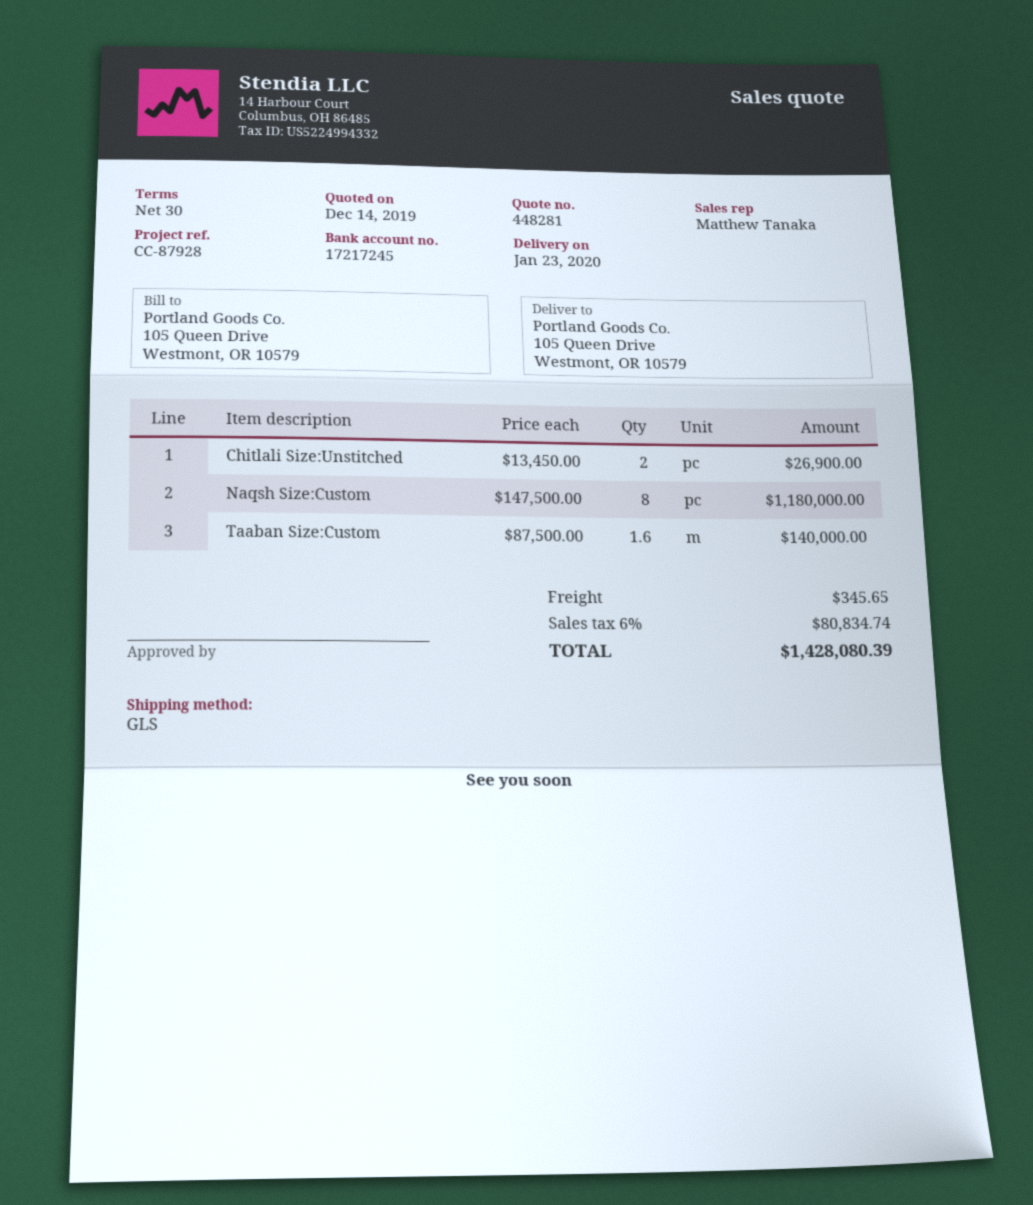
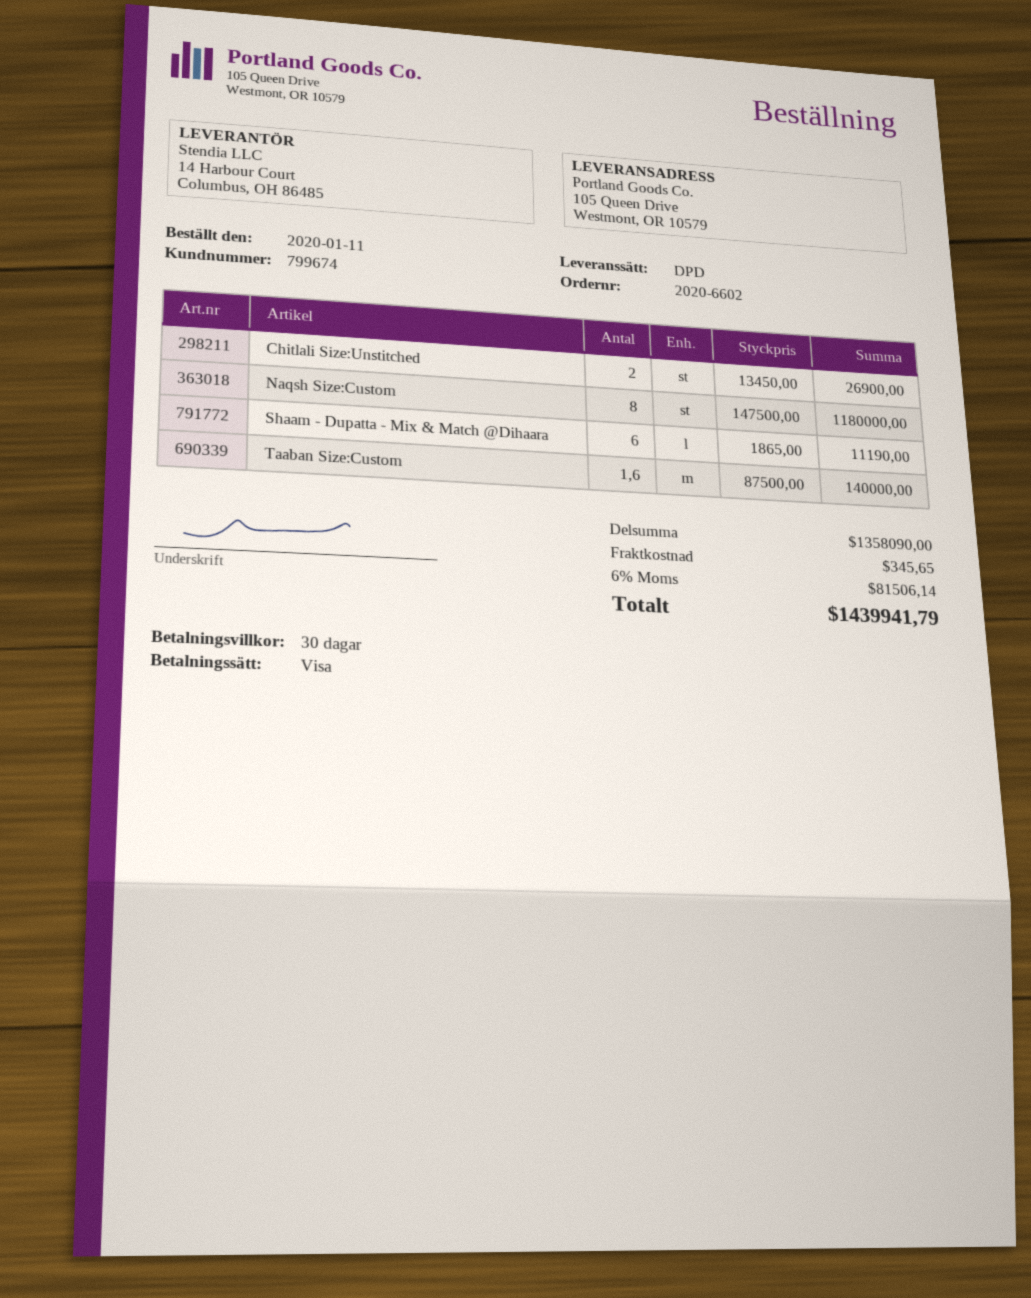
shipping method: GLS -> DPD
Shaam - Dupatta - Mix & Match @Dihaara: none -> 6 x 1865.00 = 11190.00
tax: 6% = 80834.74 -> 6% = 81506.14
total: 1428080.39 -> 1439941.79

